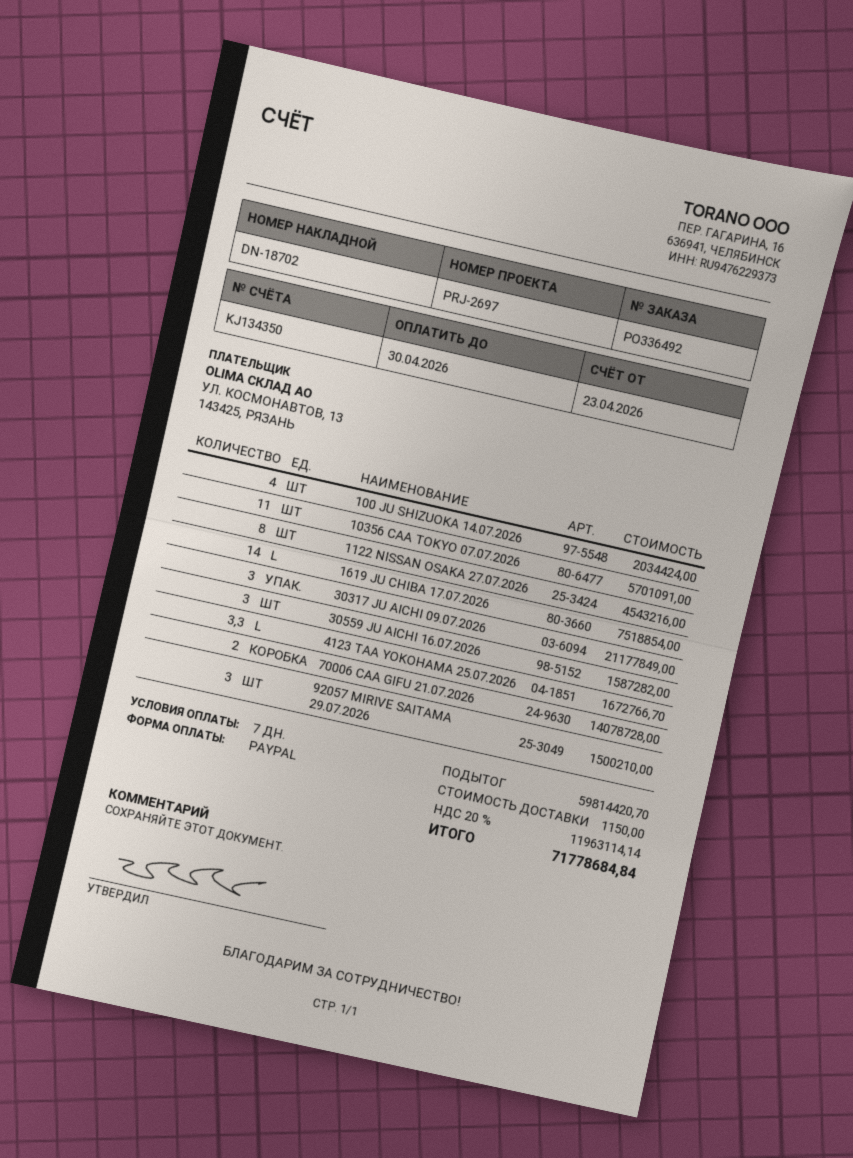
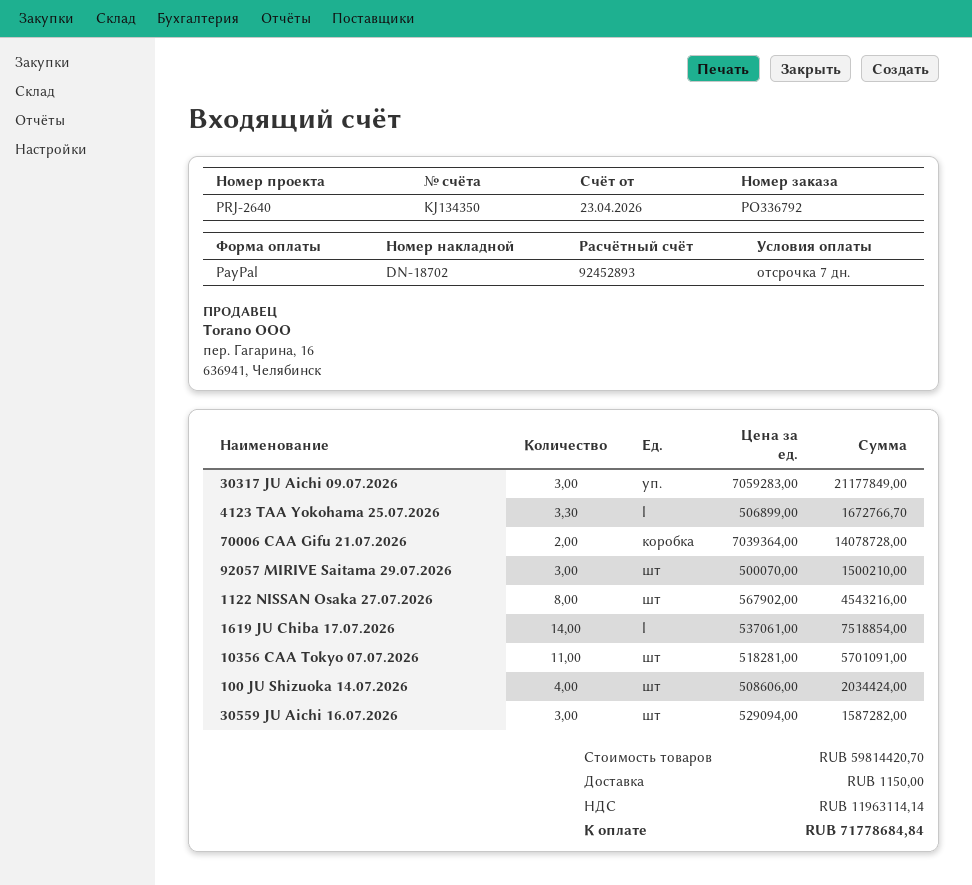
order number: PO336492 -> PO336792
reference: PRJ-2697 -> PRJ-2640

